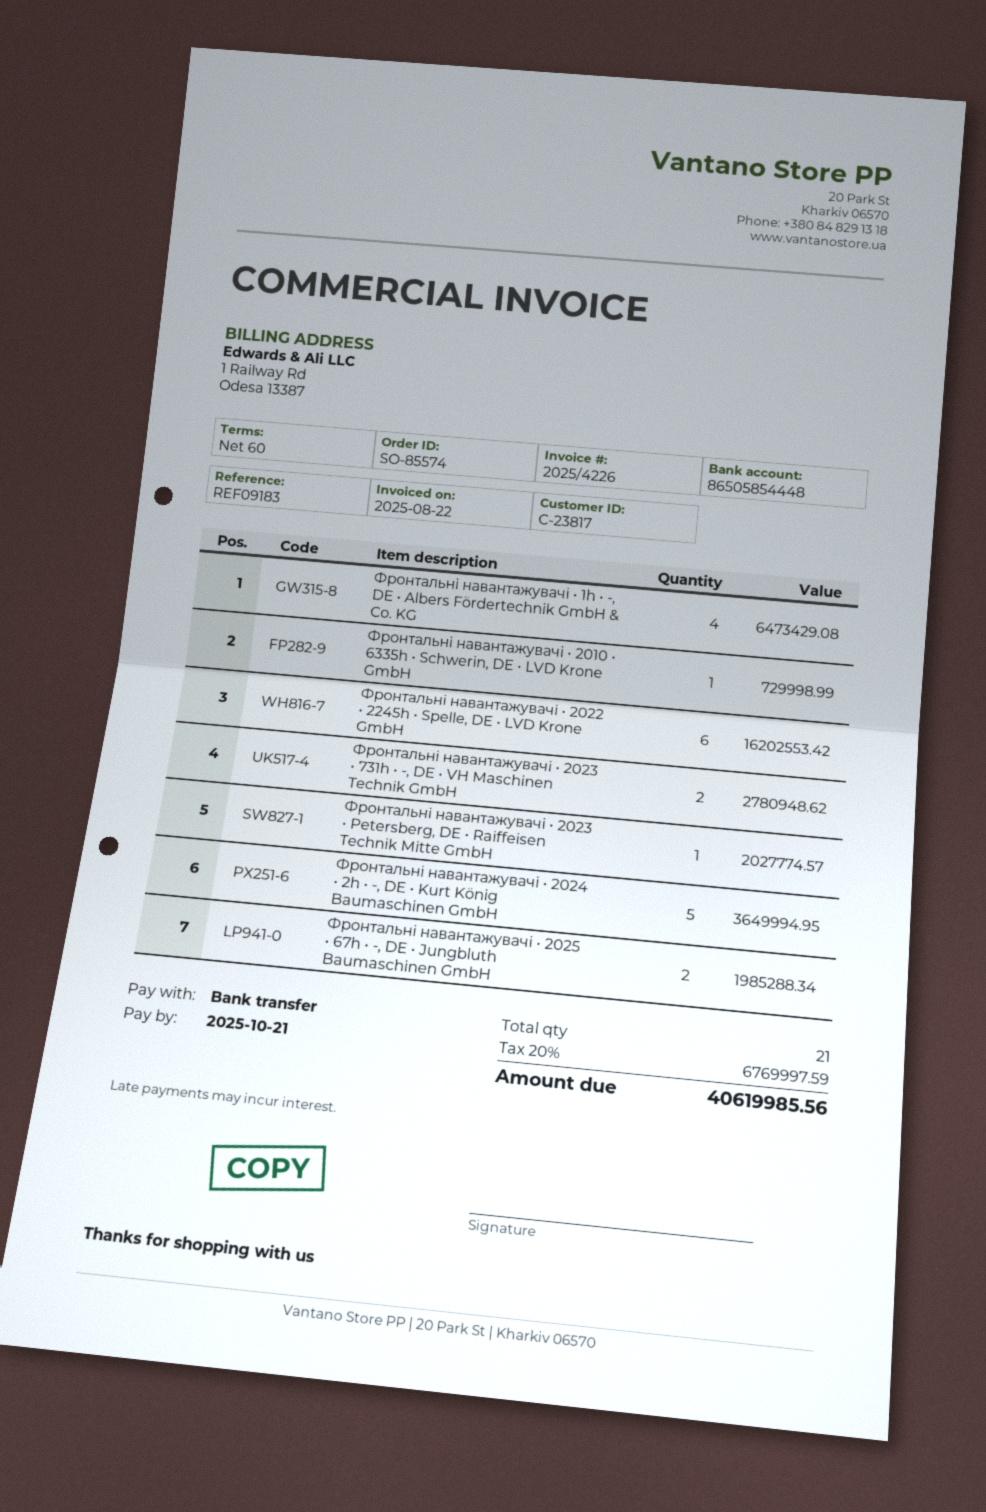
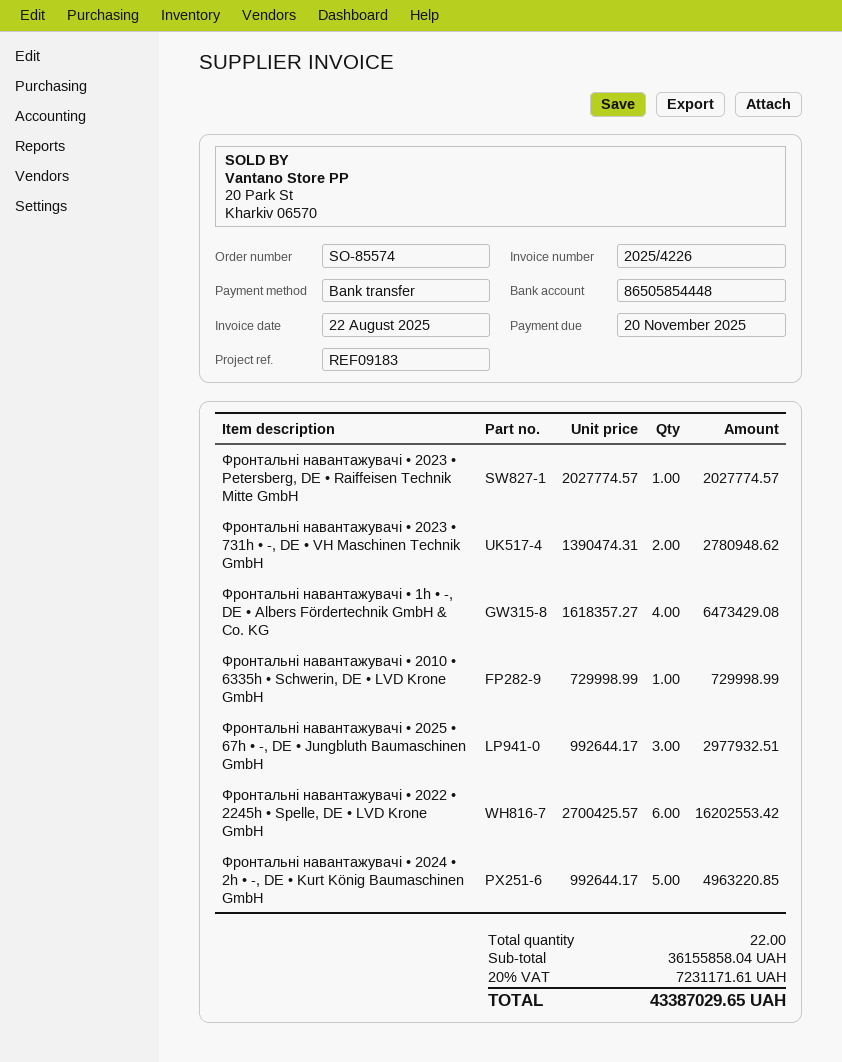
due date: 2025-10-21 -> 2025-11-20
Фронтальні навантажувачі • 2024 • 2h • -, DE • Kurt König Baumaschinen GmbH: 5 for 3649994.95 -> 5 for 4963220.85
Фронтальні навантажувачі • 2025 • 67h • -, DE • Jungbluth Baumaschinen GmbH: 2 for 1985288.34 -> 3 for 2977932.51
total quantity: 21 -> 22
tax: 20% = 6769997.59 -> 20% = 7231171.61
total: 40619985.56 -> 43387029.65

